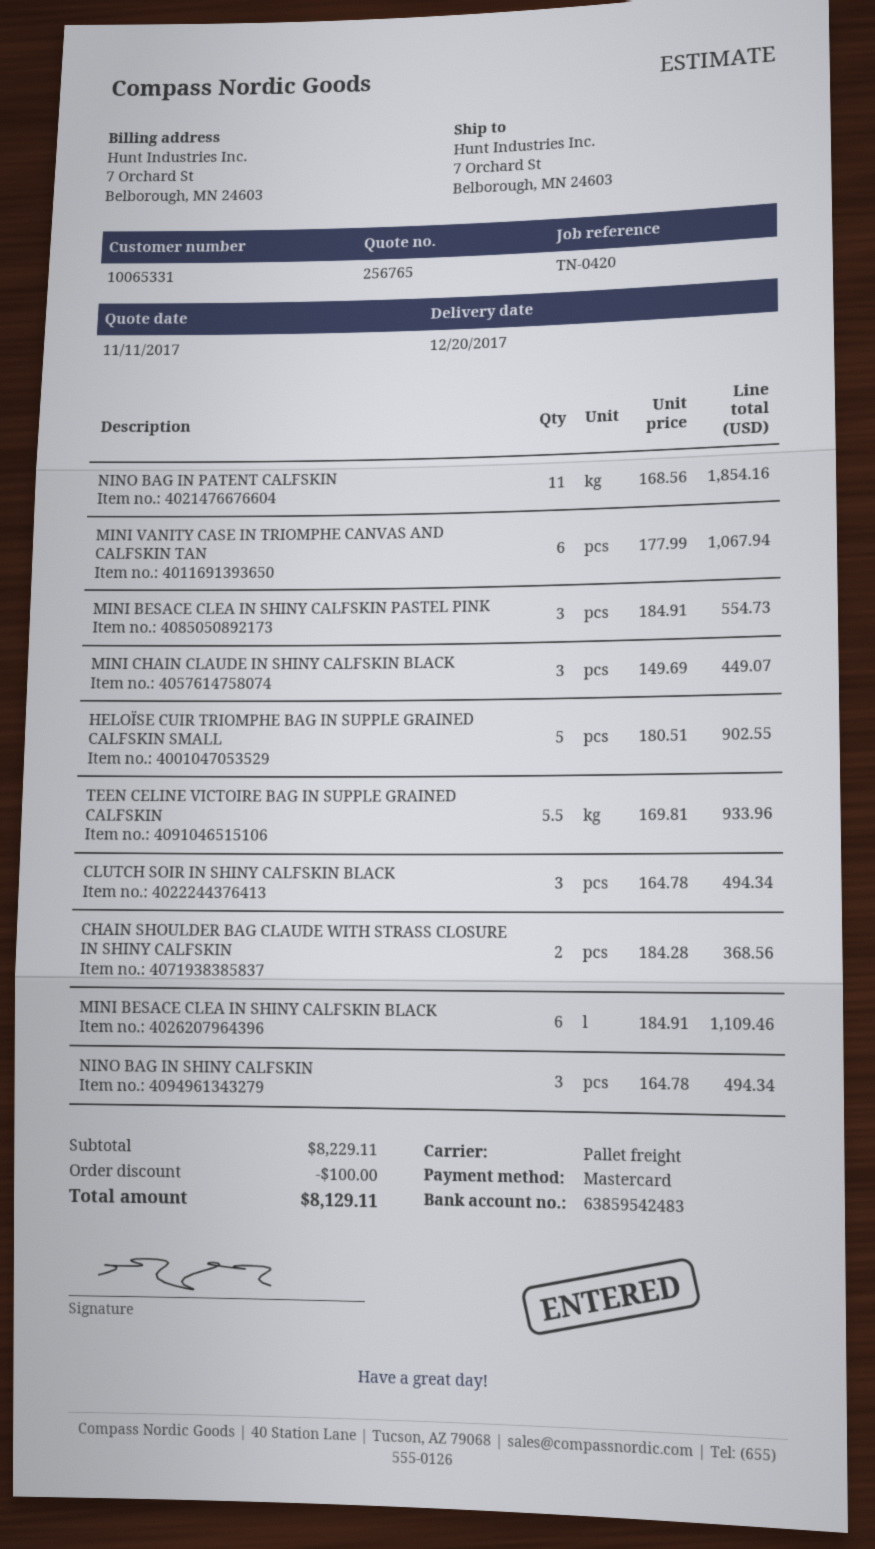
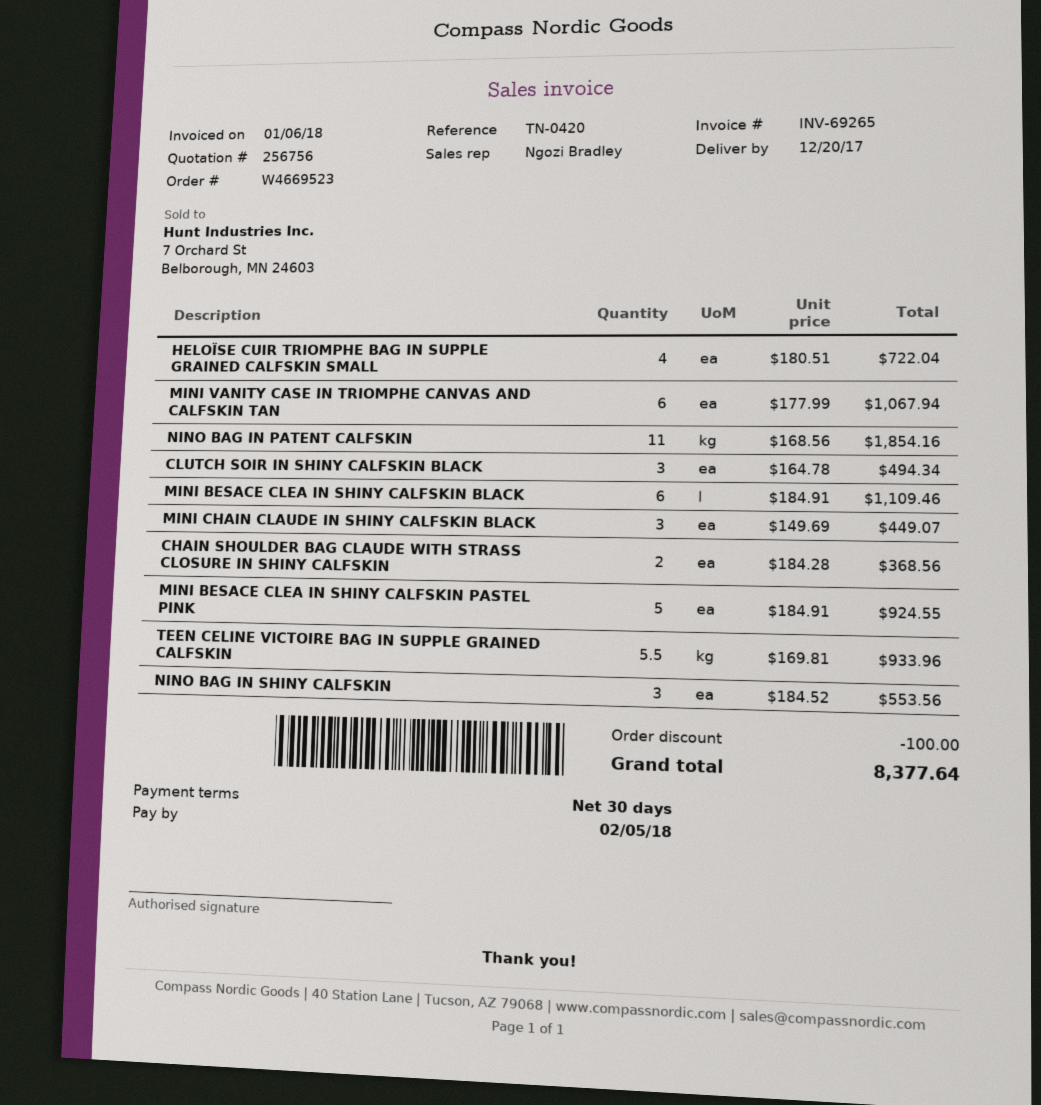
quote number: 256765 -> 256756
MINI BESACE CLEA IN SHINY CALFSKIN PASTEL PINK: 3 x 184.91 = 554.73 -> 5 x 184.91 = 924.55
HELOÏSE CUIR TRIOMPHE BAG IN SUPPLE GRAINED CALFSKIN SMALL: 5 x 180.51 = 902.55 -> 4 x 180.51 = 722.04
NINO BAG IN SHINY CALFSKIN: 3 x 164.78 = 494.34 -> 3 x 184.52 = 553.56
total: 8129.11 -> 8377.64

